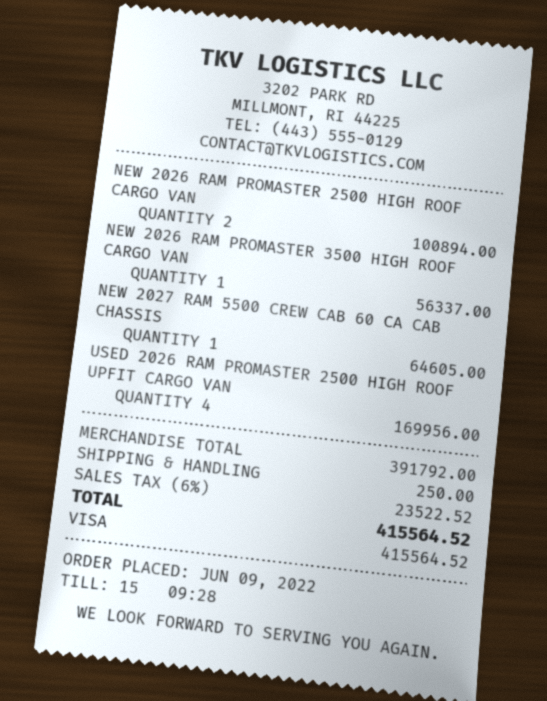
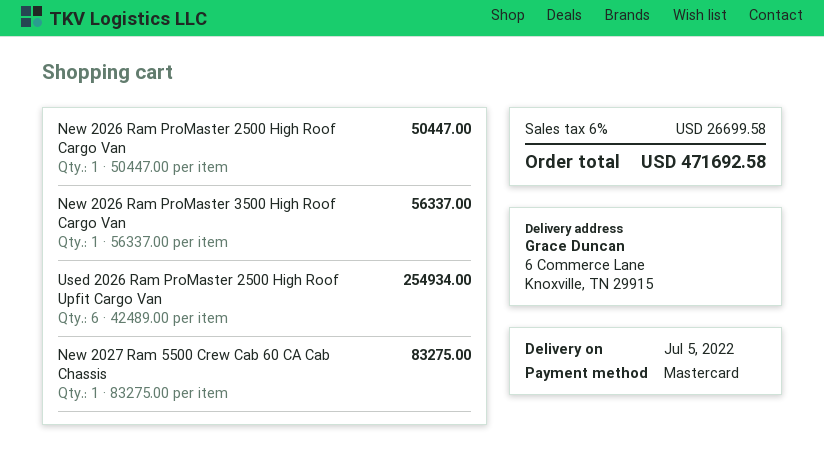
payment method: Visa -> Mastercard
NEW 2026 RAM PROMASTER 2500 HIGH ROOF CARGO VAN: 2 for 100894.00 -> 1 for 50447.00
NEW 2027 RAM 5500 CREW CAB 60 CA CAB CHASSIS: 1 for 64605.00 -> 1 for 83275.00
USED 2026 RAM PROMASTER 2500 HIGH ROOF UPFIT CARGO VAN: 4 for 169956.00 -> 6 for 254934.00
shipping: 250.00 -> none
tax: 6% = 23522.52 -> 6% = 26699.58
total: 415564.52 -> 471692.58

